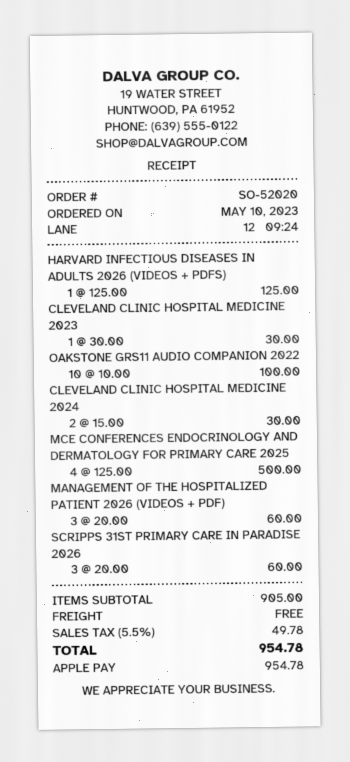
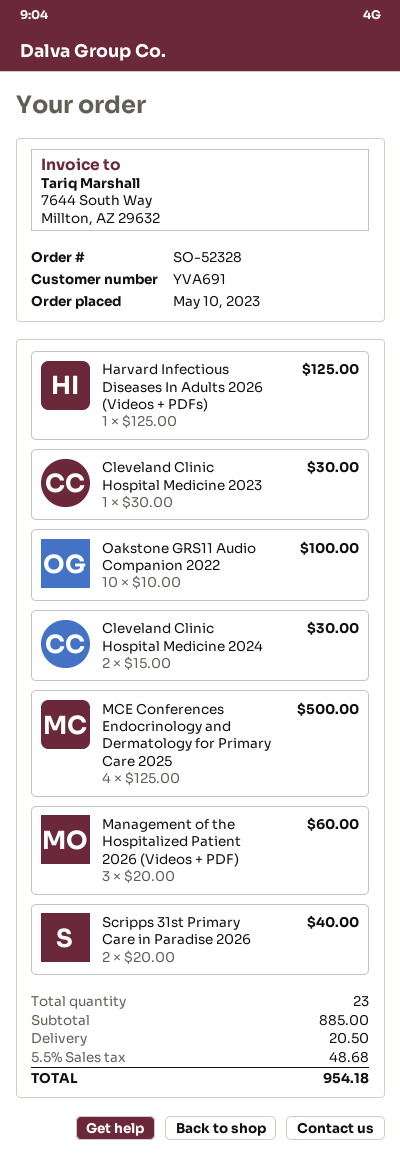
order number: SO-52020 -> SO-52328
SCRIPPS 31ST PRIMARY CARE IN PARADISE 2026: 3 x 20.00 = 60.00 -> 2 x 20.00 = 40.00
subtotal: 905.00 -> 885.00
shipping: 0.00 -> 20.50
tax: 5.5% = 49.78 -> 5.5% = 48.68
total: 954.78 -> 954.18

